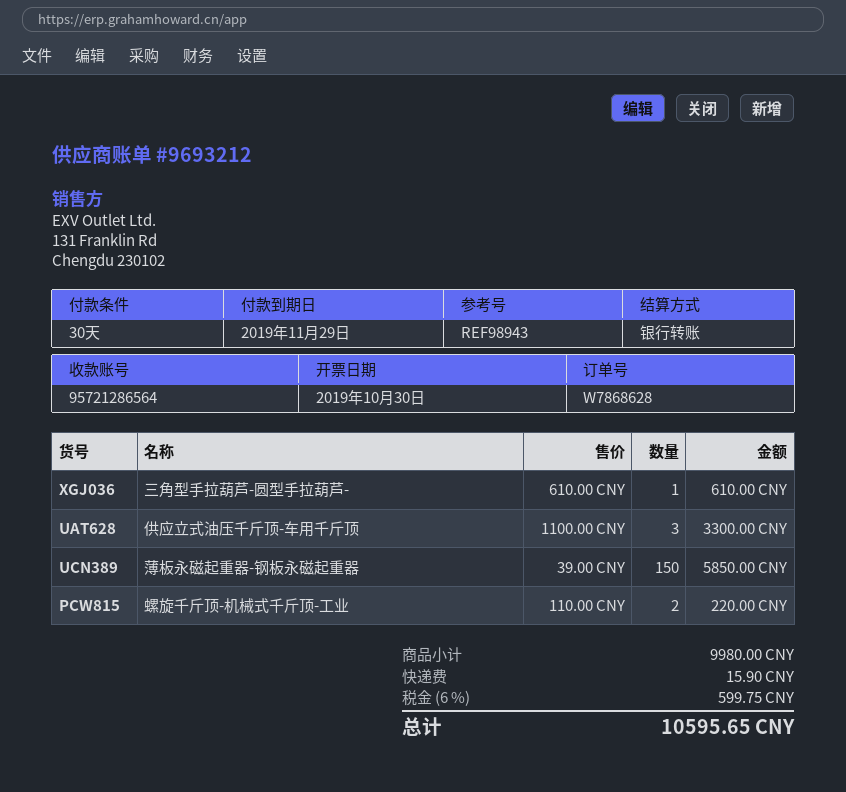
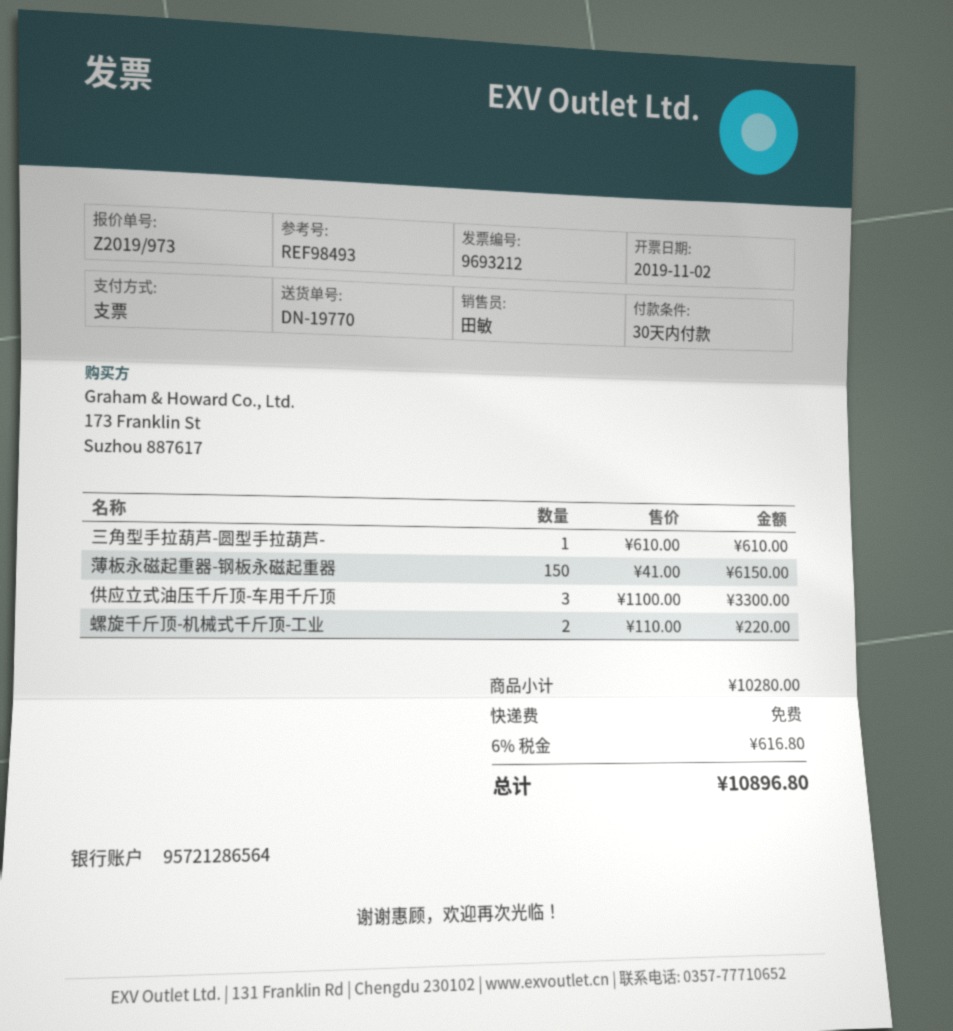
invoice date: 2019-10-30 -> 2019-11-02
reference: REF98943 -> REF98493
payment method: bank transfer -> cheque
薄板永磁起重器-钢板永磁起重器: 150 x 39.00 = 5850.00 -> 150 x 41.00 = 6150.00
subtotal: 9980.00 -> 10280.00
shipping: 15.90 -> 0.00
tax: 6% = 599.75 -> 6% = 616.80
total: 10595.65 -> 10896.80

